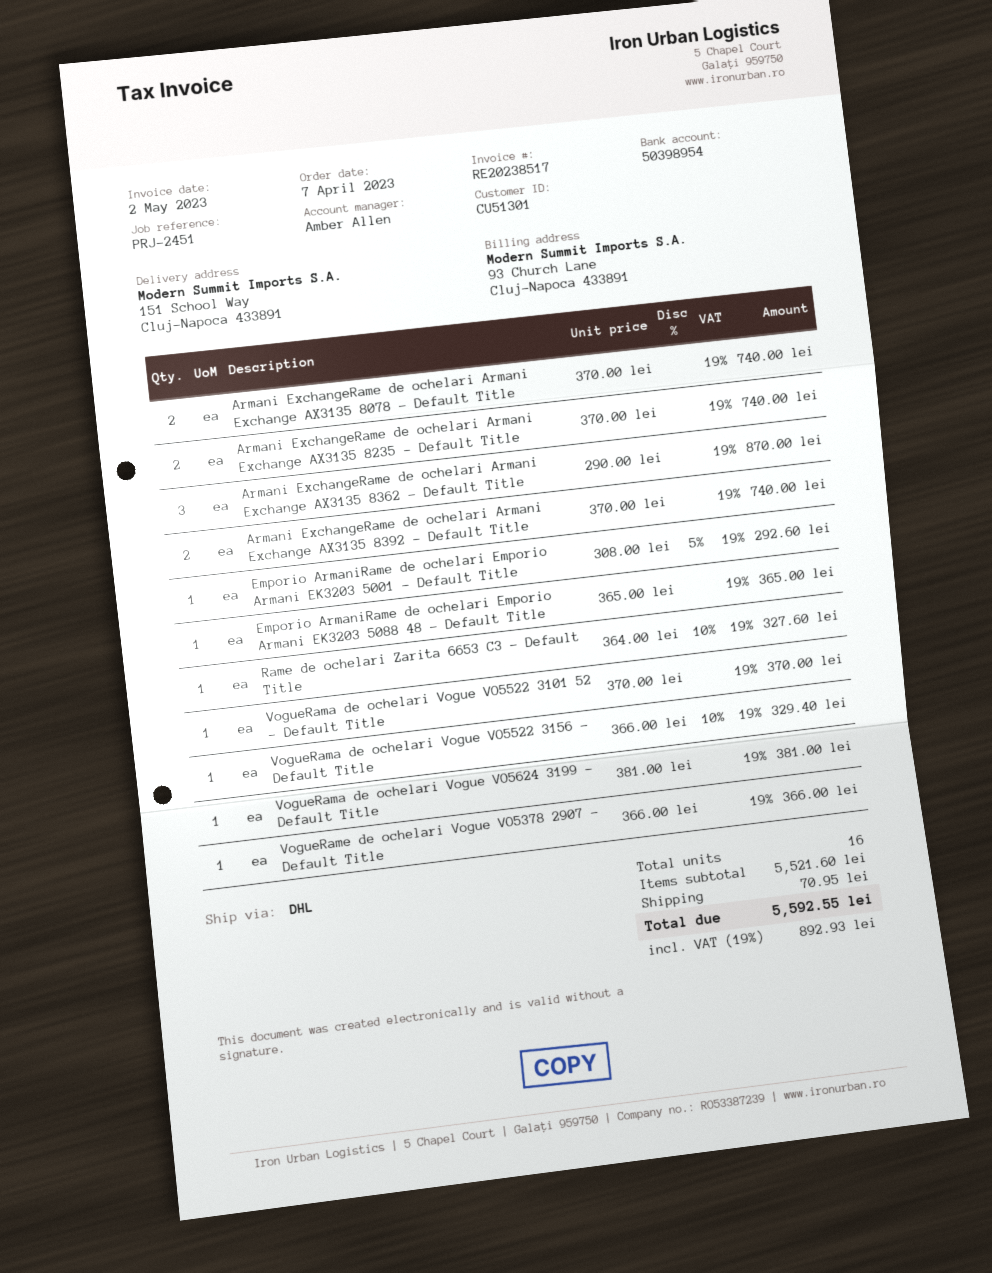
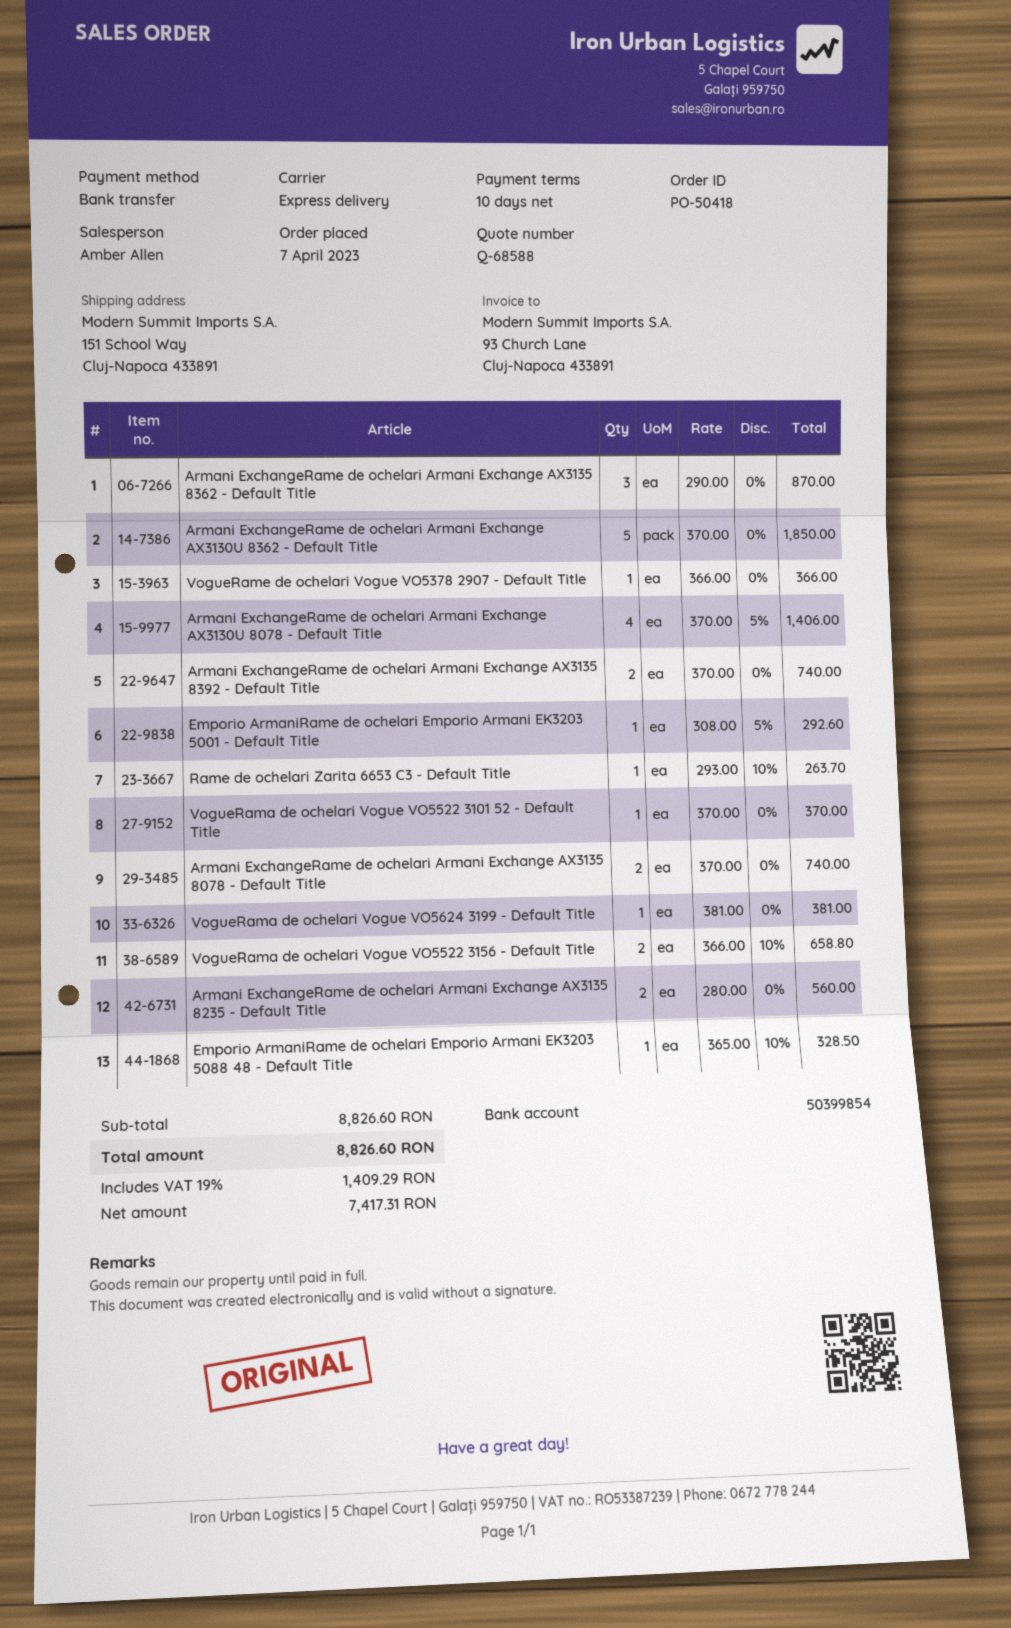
bank account: 50398954 -> 50399854
shipping method: DHL -> express
Armani ExchangeRame de ochelari Armani Exchange AX3135 8235 - Default Title: 2 x 370.00 = 740.00 -> 2 x 280.00 = 560.00
Emporio ArmaniRame de ochelari Emporio Armani EK3203 5088 48 - Default Title: 1 x 365.00 = 365.00 -> 1 x 365.00 - 10% = 328.50
Rame de ochelari Zarita 6653 C3 - Default Title: 1 x 364.00 - 10% = 327.60 -> 1 x 293.00 - 10% = 263.70
VogueRama de ochelari Vogue VO5522 3156 - Default Title: 1 x 366.00 - 10% = 329.40 -> 2 x 366.00 - 10% = 658.80
Armani ExchangeRame de ochelari Armani Exchange AX3130U 8362 - Default Title: none -> 5 x 370.00 = 1850.00
Armani ExchangeRame de ochelari Armani Exchange AX3130U 8078 - Default Title: none -> 4 x 370.00 - 5% = 1406.00
subtotal: 5521.60 -> 8826.60
shipping: 70.95 -> none
tax: 19% = 892.93 -> 19% = 1409.29
total: 5592.55 -> 8826.60

